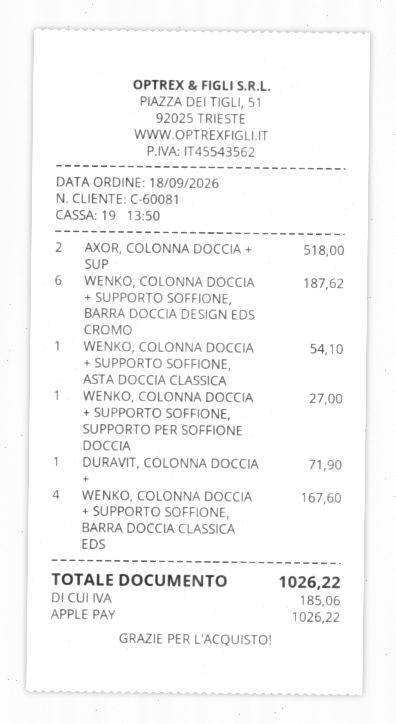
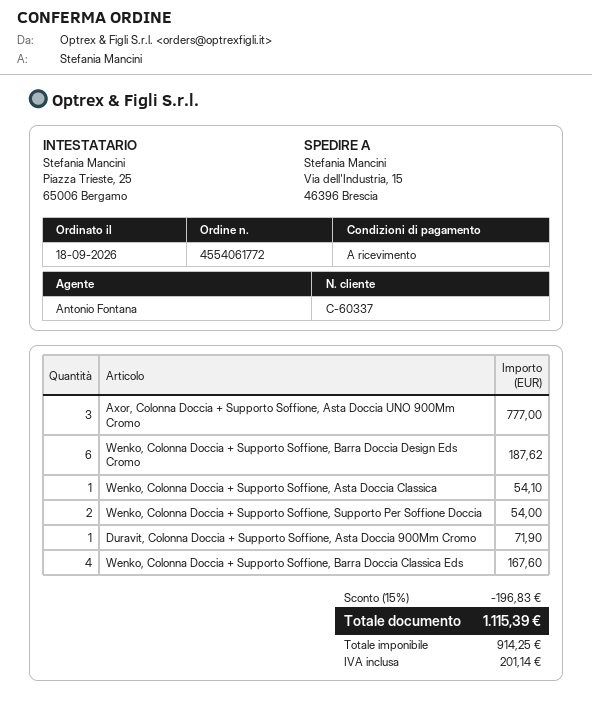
customer number: C-60081 -> C-60337
AXOR, COLONNA DOCCIA + SUP: 2 for 518.00 -> 3 for 777.00
WENKO, COLONNA DOCCIA + SUPPORTO SOFFIONE, SUPPORTO PER SOFFIONE DOCCIA: 1 for 27.00 -> 2 for 54.00
discount: none -> 15% = 196.83
tax: 185.06 -> 201.14
total: 1026.22 -> 1115.39

